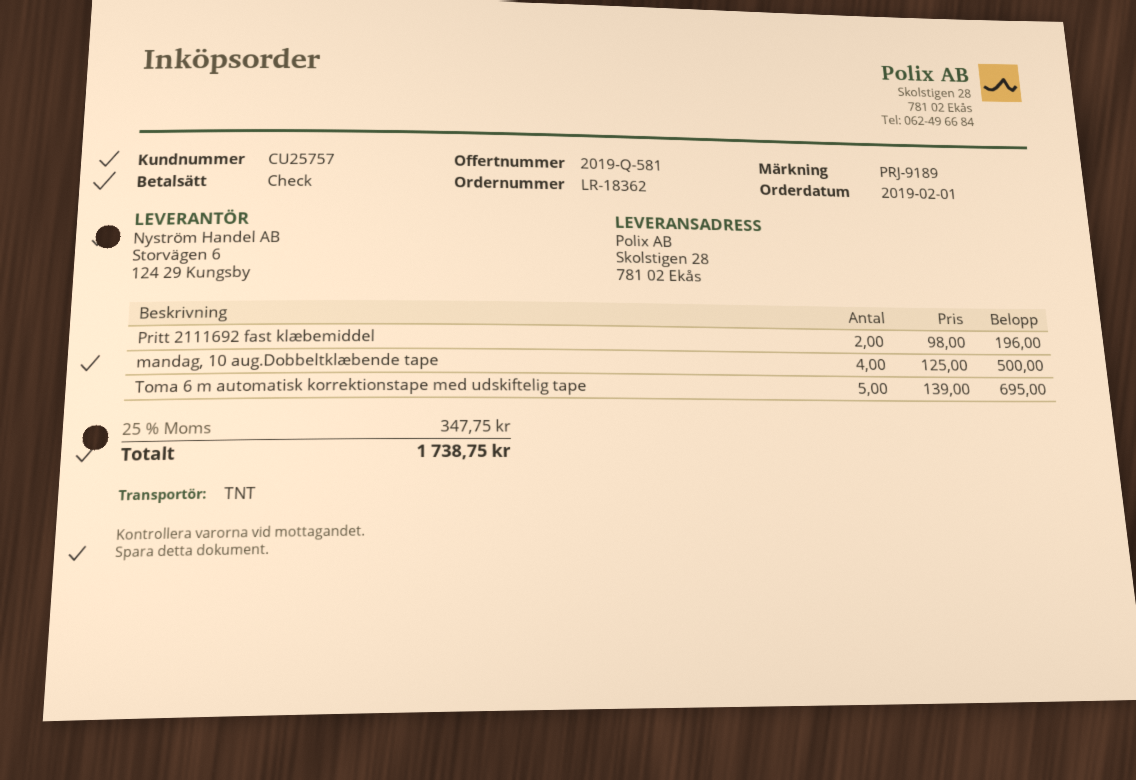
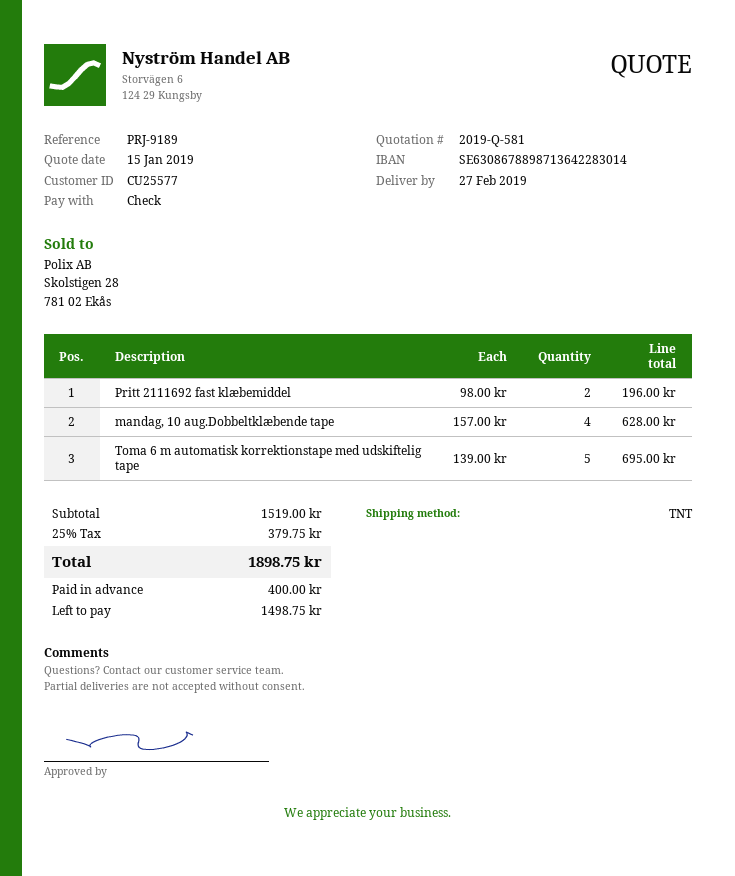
customer number: CU25757 -> CU25577
mandag, 10 aug.Dobbeltklæbende tape: 4 x 125.00 = 500.00 -> 4 x 157.00 = 628.00
tax: 25% = 347.75 -> 25% = 379.75
total: 1738.75 -> 1898.75

